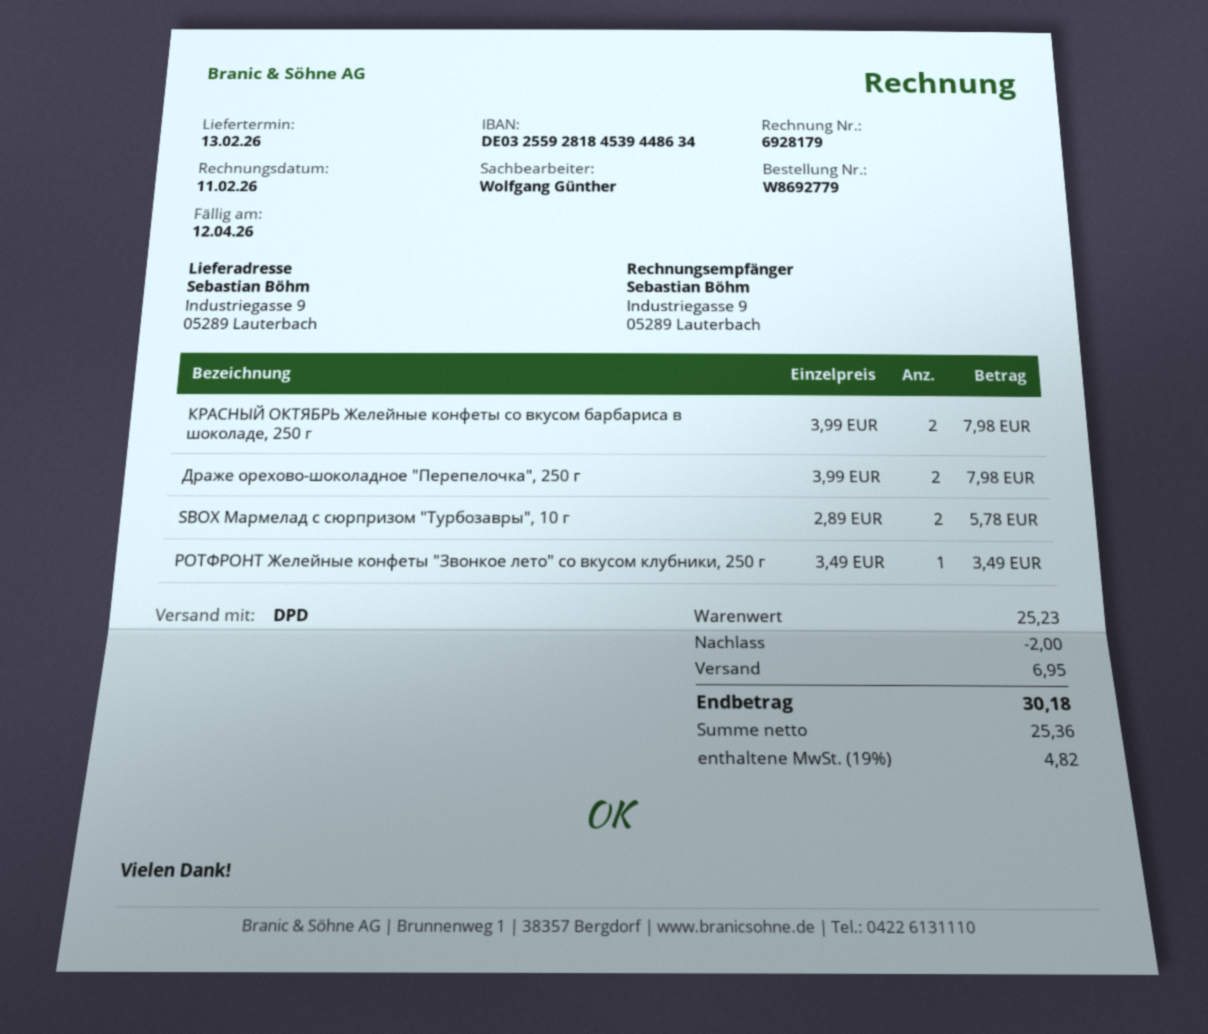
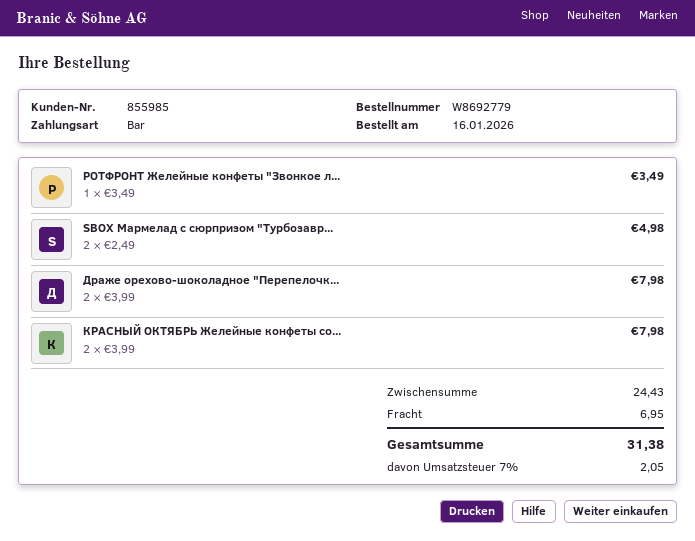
SBOX Мармелад c сюрпризом "Турбозавры", 10 г: 2 x 2.89 = 5.78 -> 2 x 2.49 = 4.98
subtotal: 25.23 -> 24.43
discount: 2.00 -> none
tax: 19% = 4.82 -> 7% = 2.05
total: 30.18 -> 31.38

